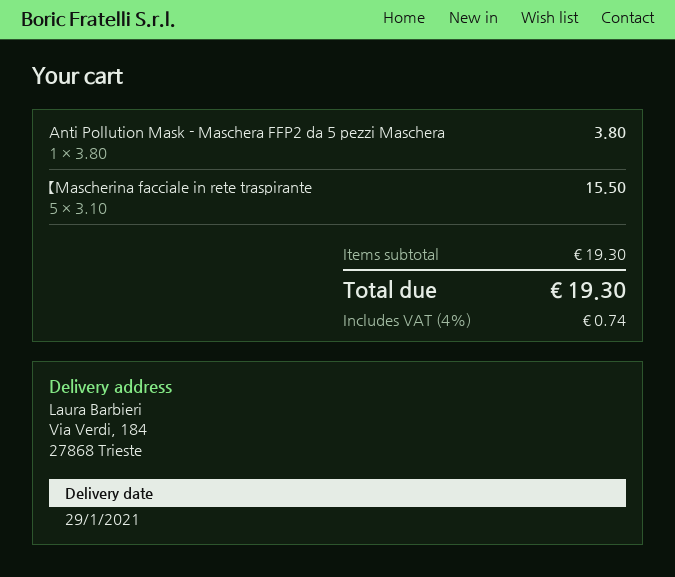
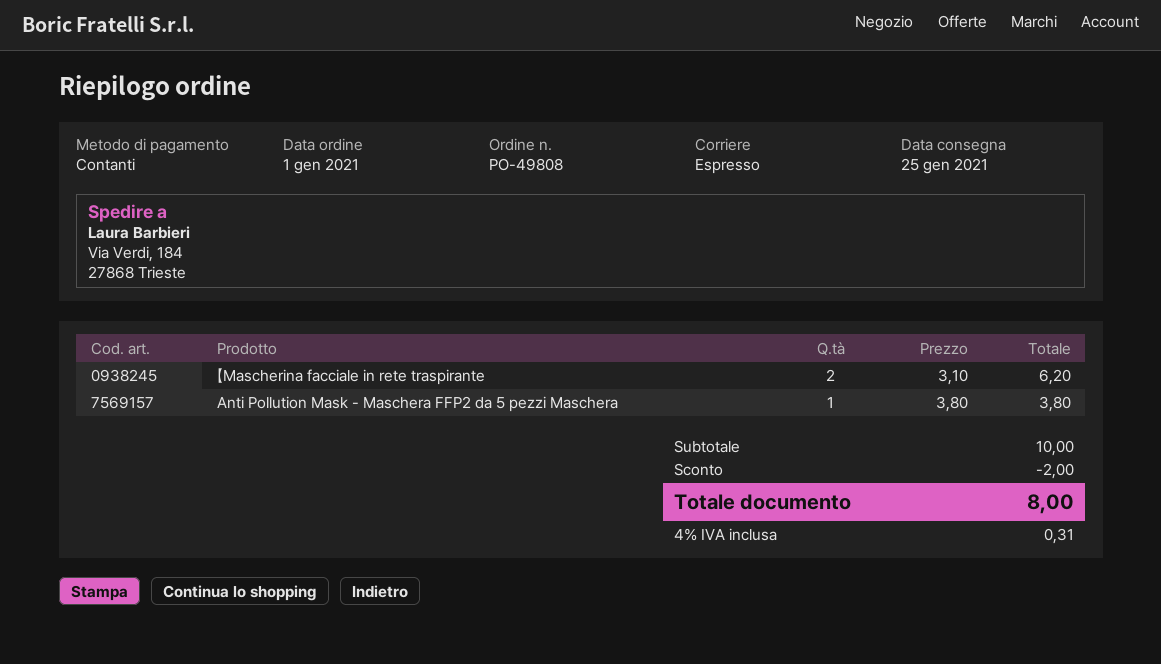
delivery date: 2021-01-29 -> 2021-01-25
【Mascherina facciale in rete traspirante: 5 x 3.10 = 15.50 -> 2 x 3.10 = 6.20
subtotal: 19.30 -> 10.00
discount: none -> 2.00
tax: 4% = 0.74 -> 4% = 0.31
total: 19.30 -> 8.00

